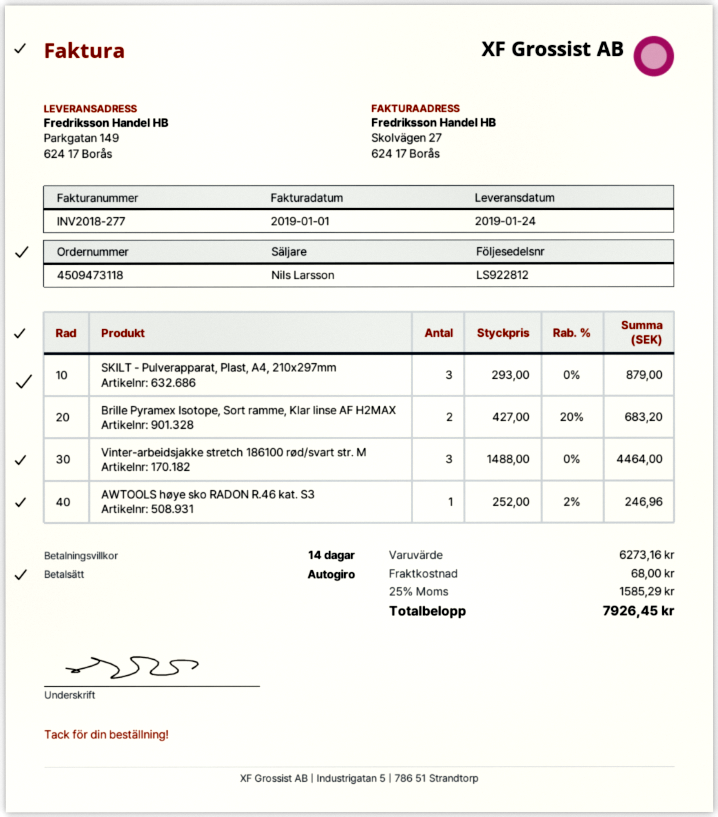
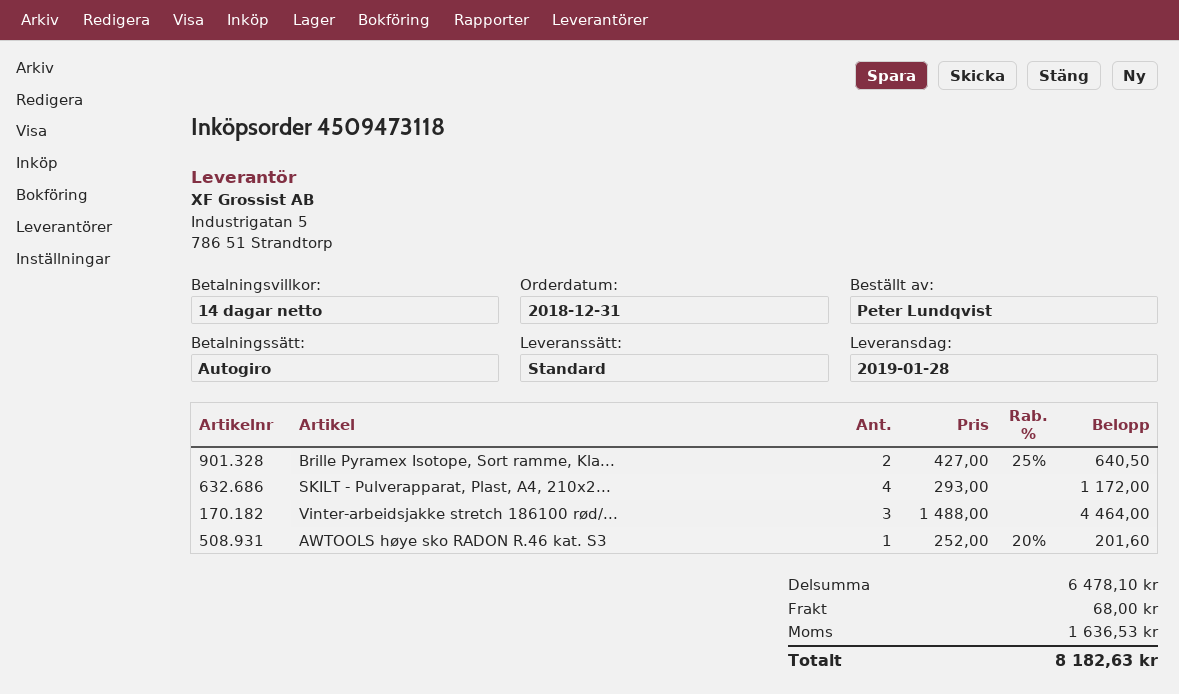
delivery date: 2019-01-24 -> 2019-01-28
SKILT - Pulverapparat, Plast, A4, 210x297mm: 3 x 293.00 = 879.00 -> 4 x 293.00 = 1172.00
Brille Pyramex Isotope, Sort ramme, Klar linse AF H2MAX: 2 x 427.00 - 20% = 683.20 -> 2 x 427.00 - 25% = 640.50
AWTOOLS høye sko RADON R.46 kat. S3: 1 x 252.00 - 2% = 246.96 -> 1 x 252.00 - 20% = 201.60
subtotal: 6273.16 -> 6478.10
tax: 1585.29 -> 1636.53
total: 7926.45 -> 8182.63

